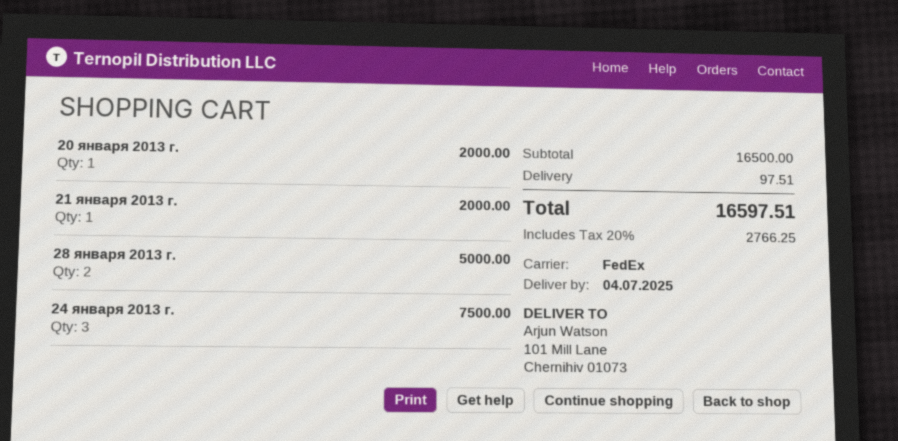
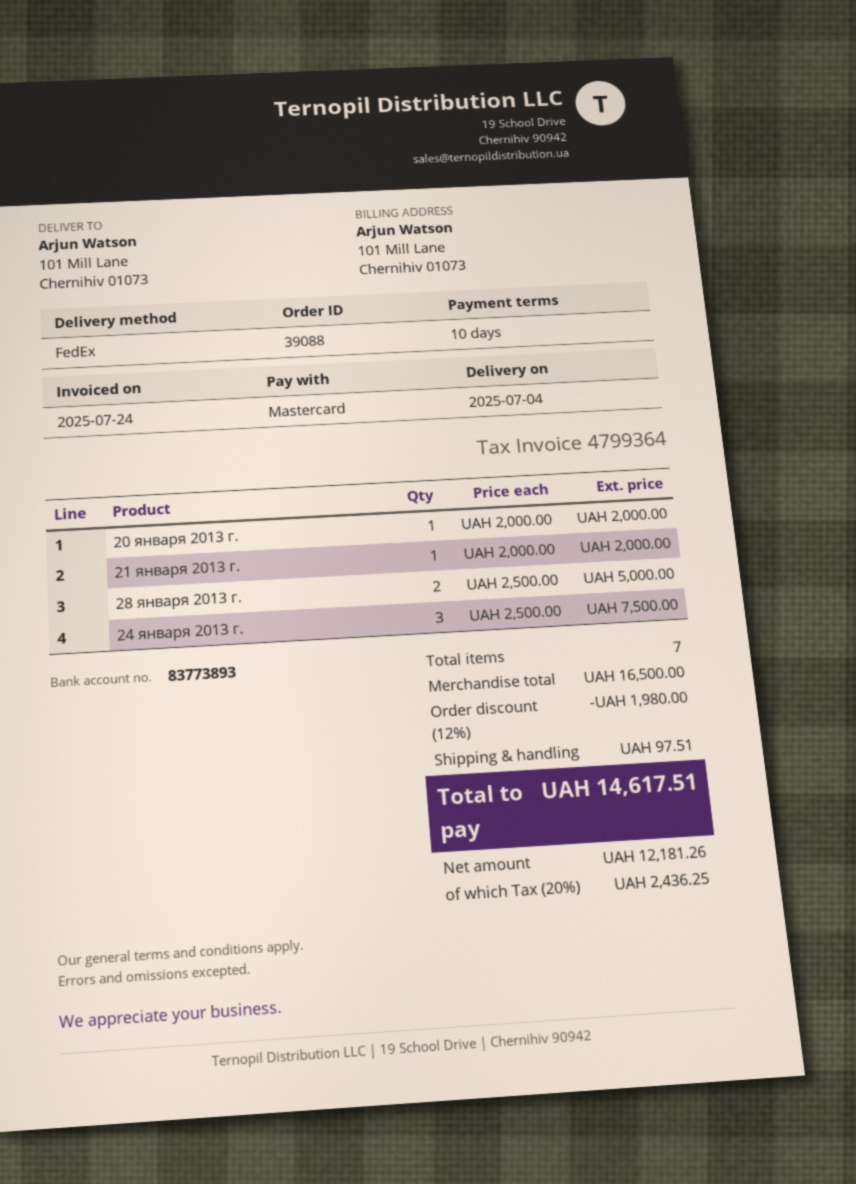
discount: none -> 12% = 1980.00
tax: 20% = 2766.25 -> 20% = 2436.25
total: 16597.51 -> 14617.51

